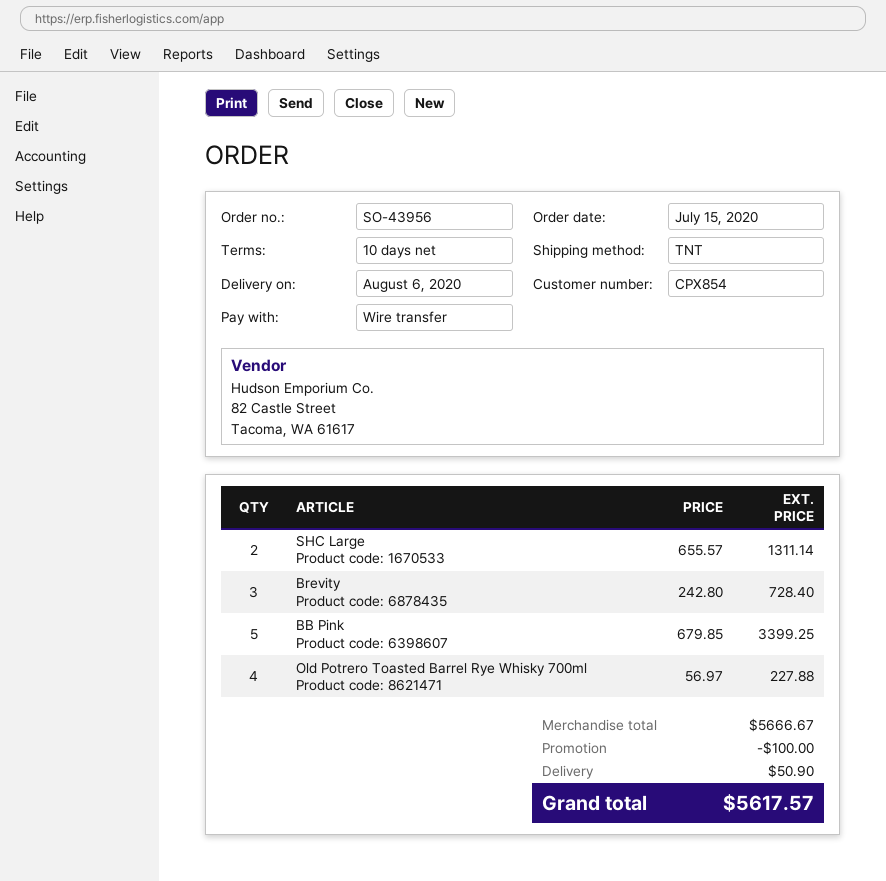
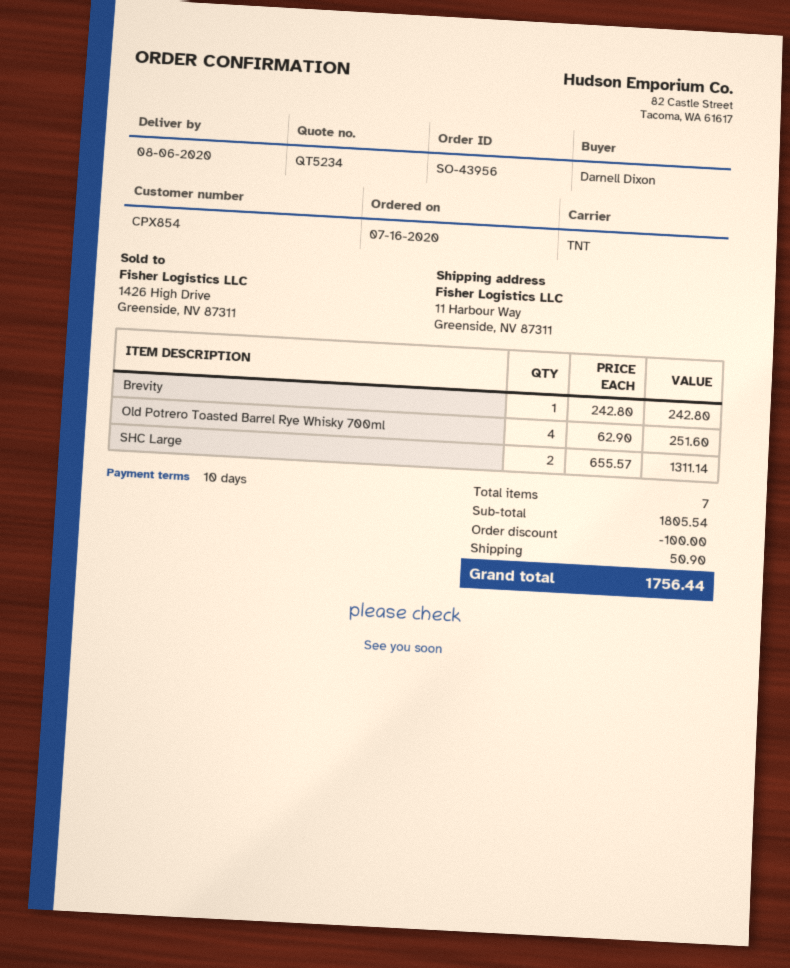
order date: 2020-07-15 -> 2020-07-16
Brevity: 3 x 242.80 = 728.40 -> 1 x 242.80 = 242.80
BB Pink: 5 x 679.85 = 3399.25 -> none
Old Potrero Toasted Barrel Rye Whisky 700ml: 4 x 56.97 = 227.88 -> 4 x 62.90 = 251.60
subtotal: 5666.67 -> 1805.54
total: 5617.57 -> 1756.44

